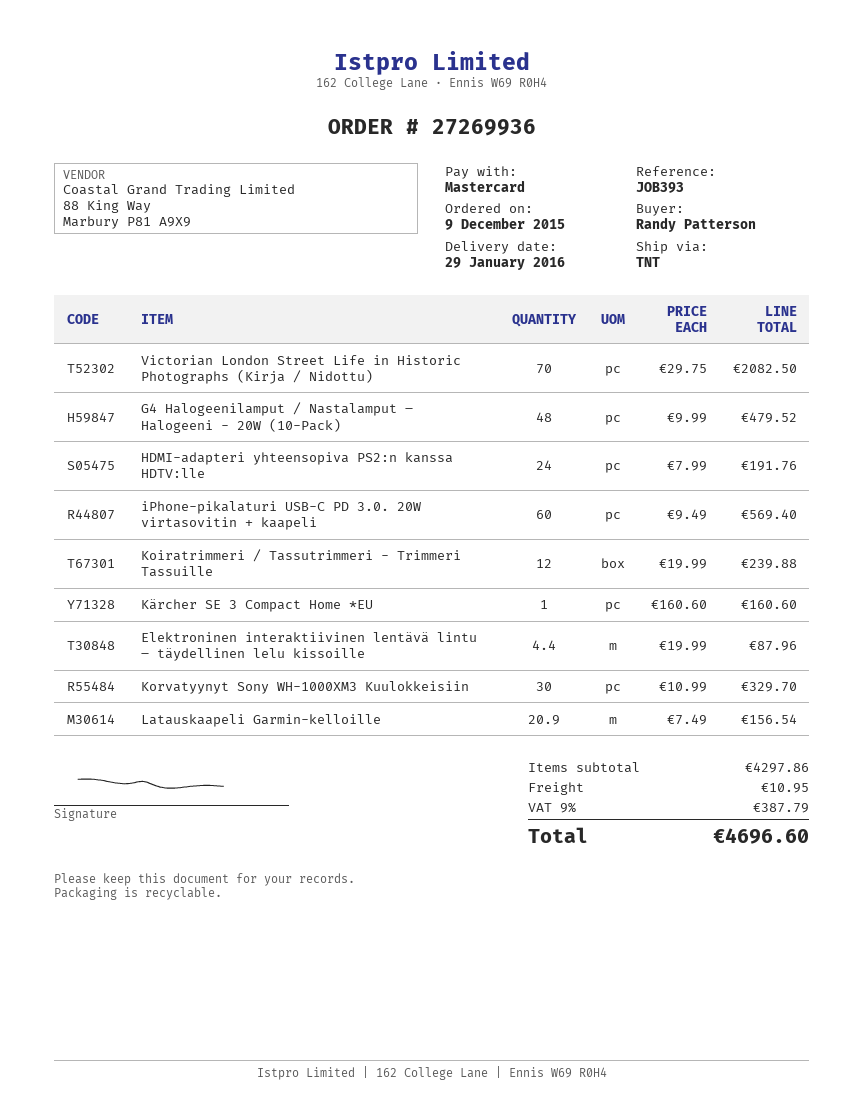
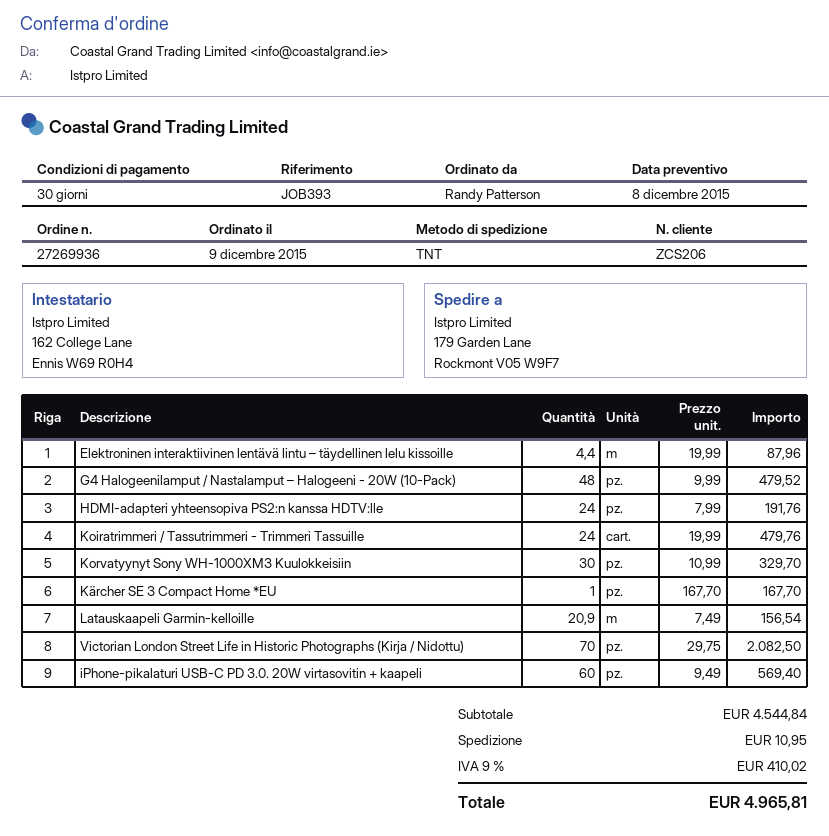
Koiratrimmeri / Tassutrimmeri - Trimmeri Tassuille: 12 x 19.99 = 239.88 -> 24 x 19.99 = 479.76
Kärcher SE 3 Compact Home *EU: 1 x 160.60 = 160.60 -> 1 x 167.70 = 167.70
subtotal: 4297.86 -> 4544.84
tax: 9% = 387.79 -> 9% = 410.02
total: 4696.60 -> 4965.81

